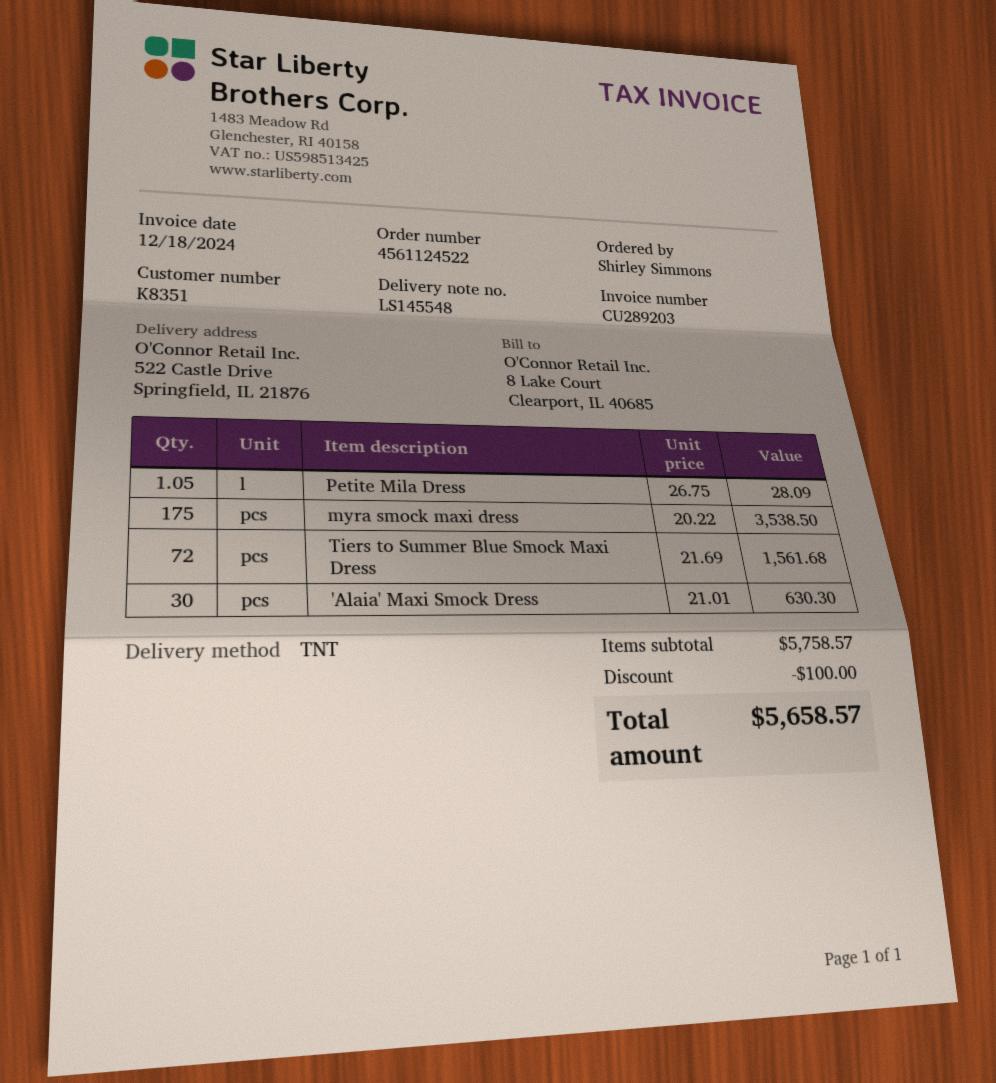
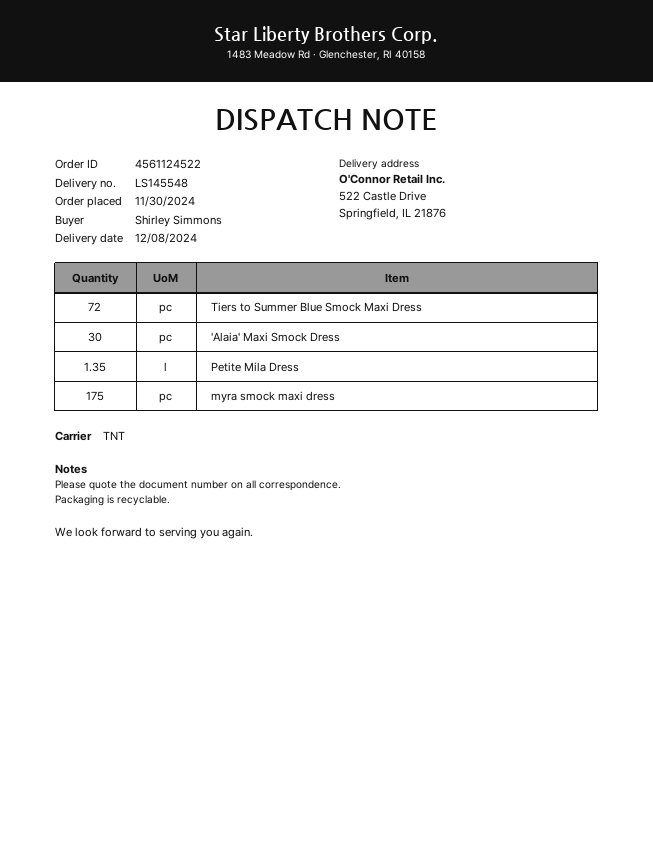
Petite Mila Dress: 1.05 -> 1.35

